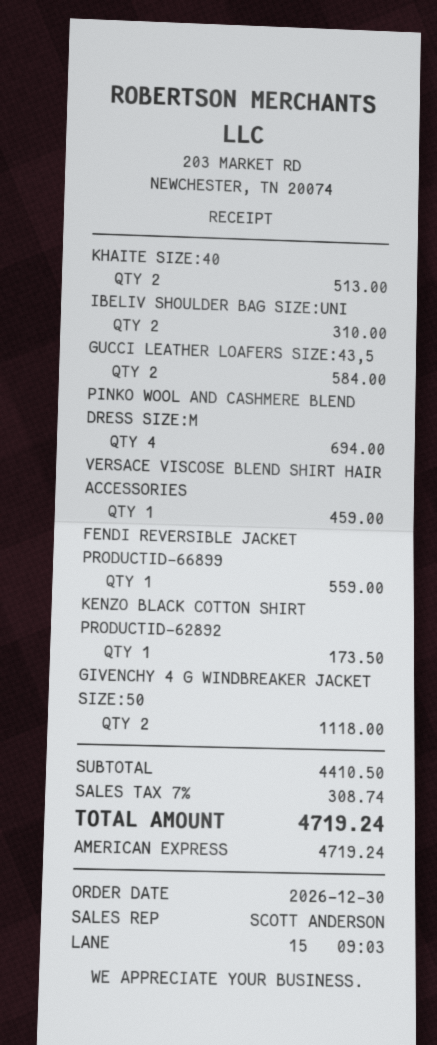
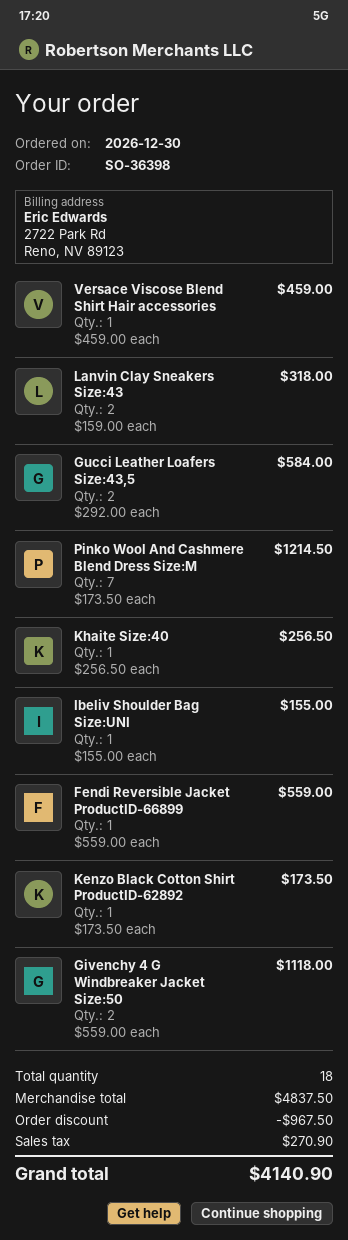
KHAITE SIZE:40: 2 for 513.00 -> 1 for 256.50
IBELIV SHOULDER BAG SIZE:UNI: 2 for 310.00 -> 1 for 155.00
PINKO WOOL AND CASHMERE BLEND DRESS SIZE:M: 4 for 694.00 -> 7 for 1214.50
Lanvin Clay Sneakers Size:43: none -> 2 for 318.00
subtotal: 4410.50 -> 4837.50
discount: none -> 967.50
tax: 308.74 -> 270.90
total: 4719.24 -> 4140.90

